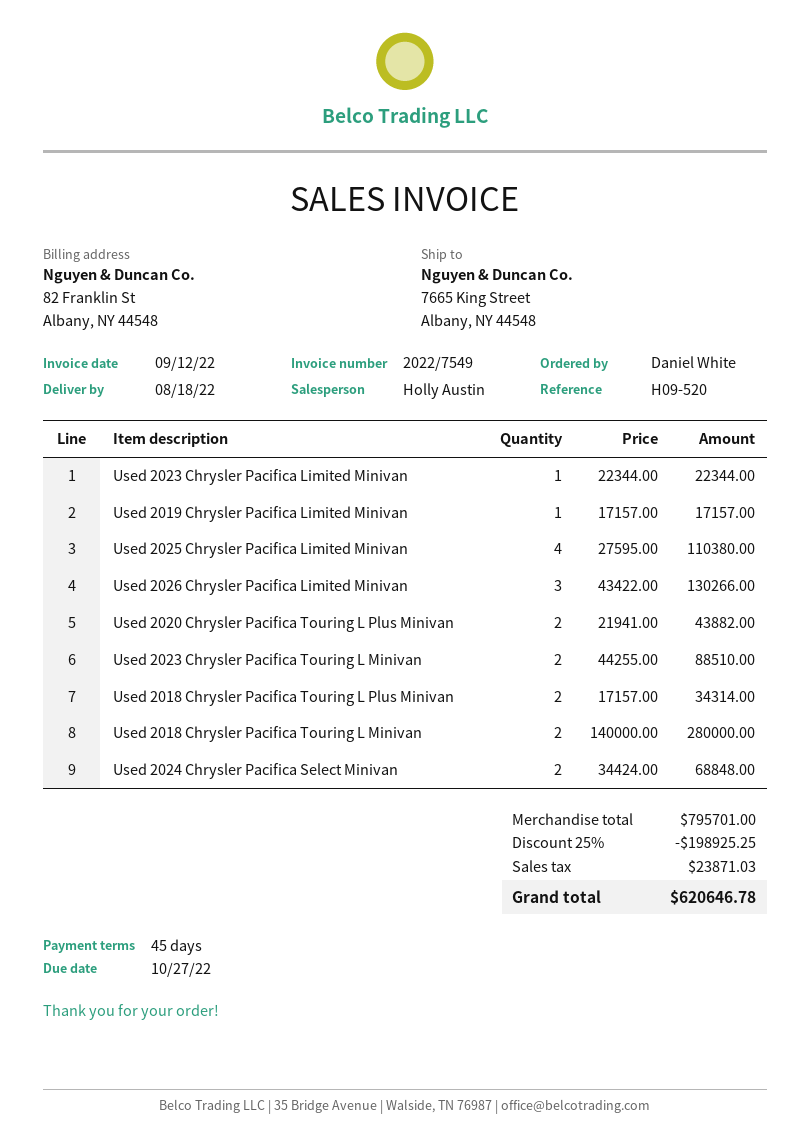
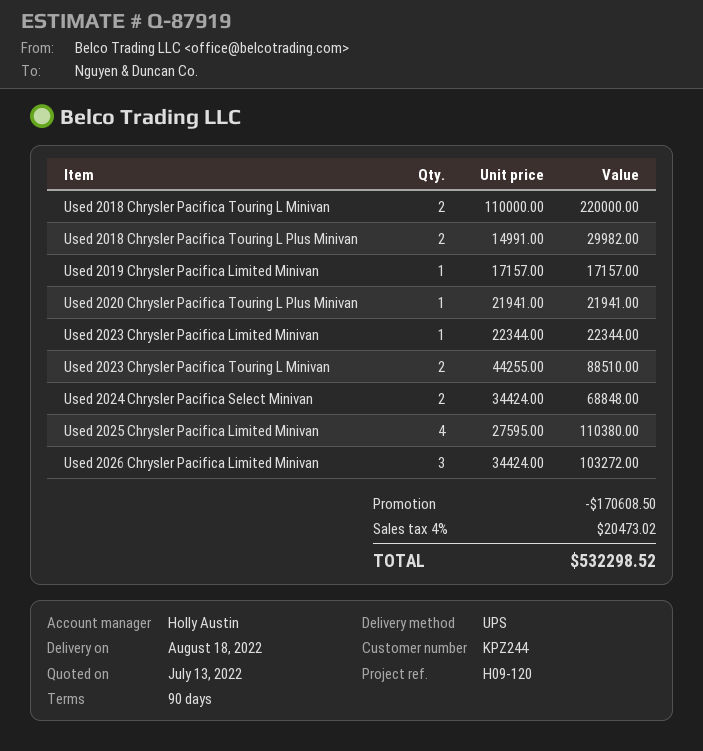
payment terms: 45 days -> 90 days
reference: H09-520 -> H09-120
Used 2026 Chrysler Pacifica Limited Minivan: 3 x 43422.00 = 130266.00 -> 3 x 34424.00 = 103272.00
Used 2020 Chrysler Pacifica Touring L Plus Minivan: 2 x 21941.00 = 43882.00 -> 1 x 21941.00 = 21941.00
Used 2018 Chrysler Pacifica Touring L Plus Minivan: 2 x 17157.00 = 34314.00 -> 2 x 14991.00 = 29982.00
Used 2018 Chrysler Pacifica Touring L Minivan: 2 x 140000.00 = 280000.00 -> 2 x 110000.00 = 220000.00
discount: 198925.25 -> 170608.50
tax: 23871.03 -> 20473.02
total: 620646.78 -> 532298.52

